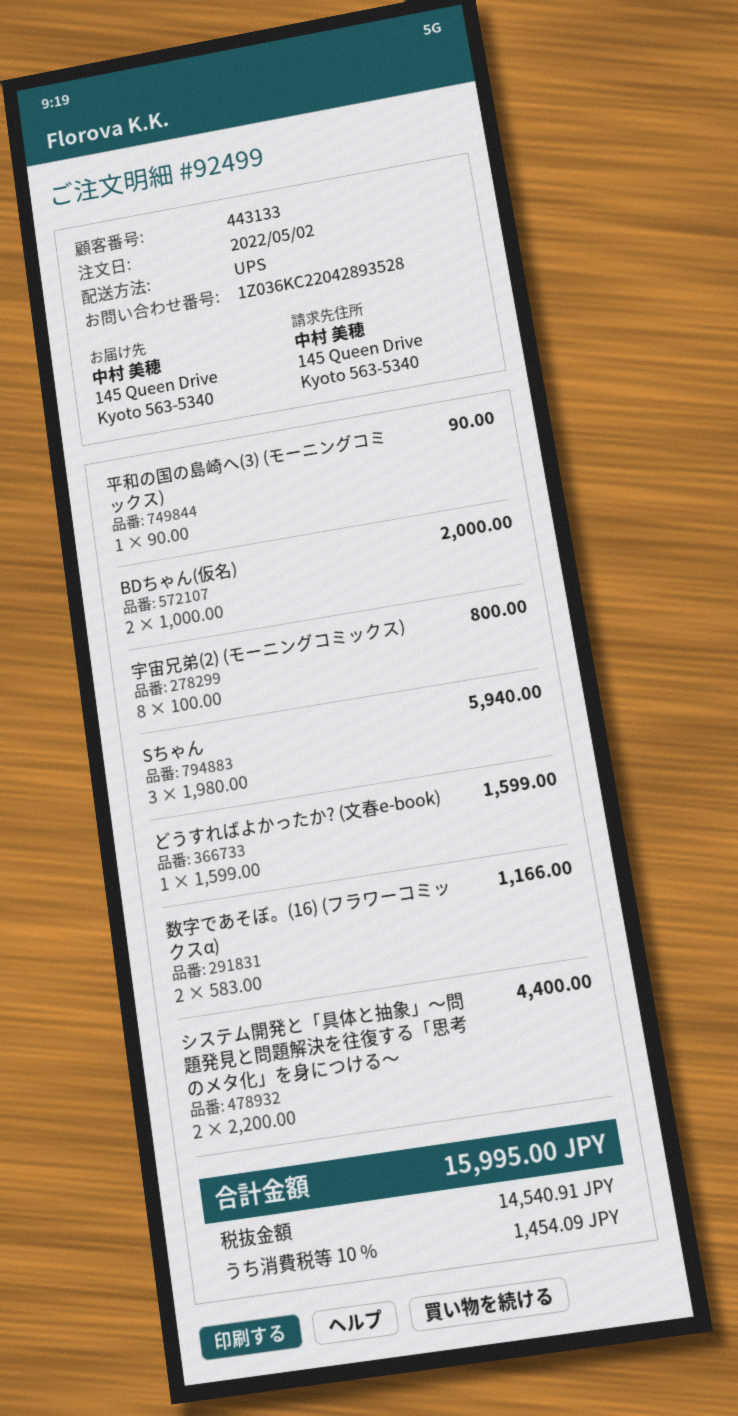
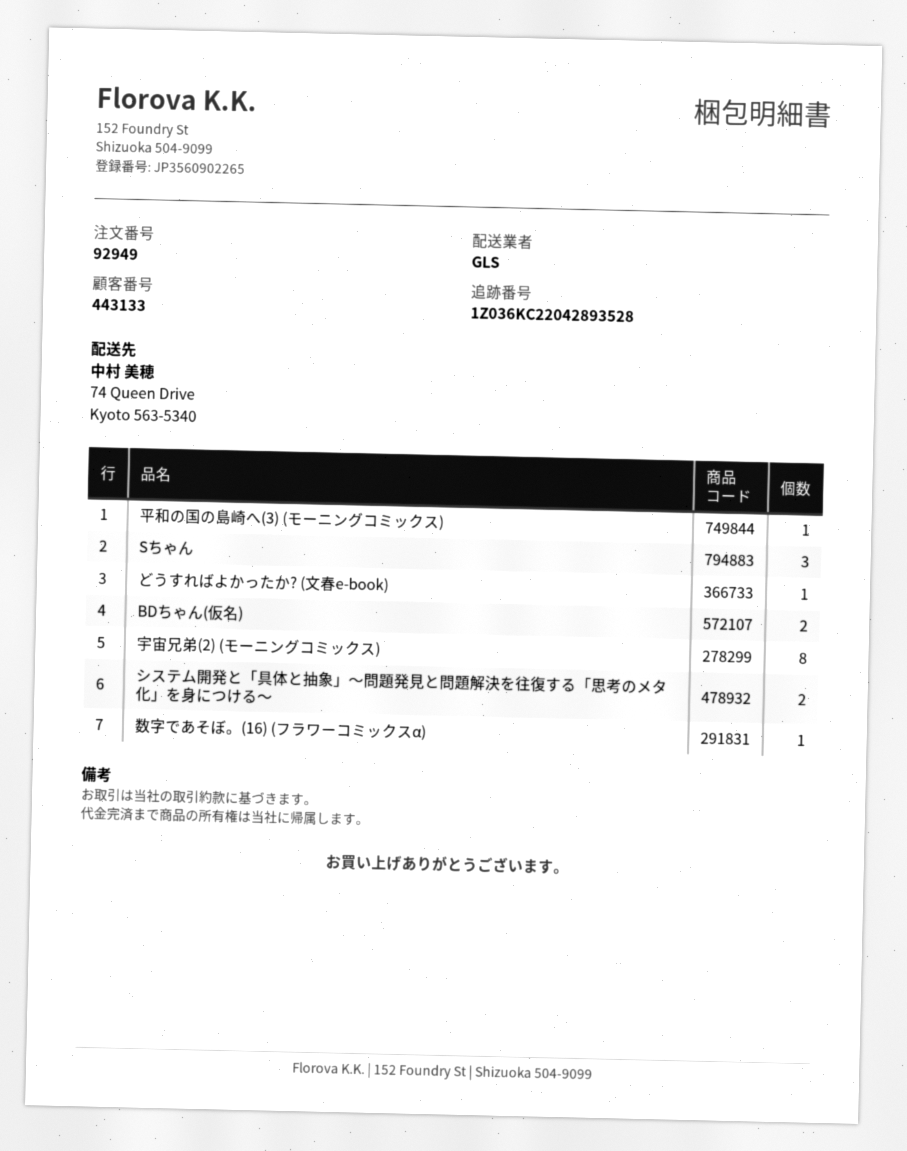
order number: 92499 -> 92949
shipping method: UPS -> GLS
ship to: 145 Queen Drive, Kyoto 563-5340 -> 74 Queen Drive, Kyoto 563-5340
数字であそぼ。(16) (フラワーコミックスα): 2 -> 1

